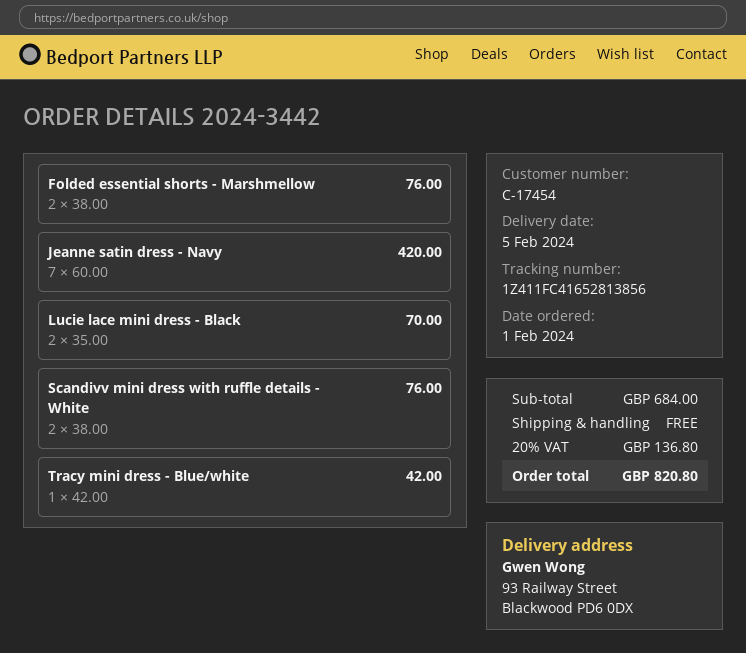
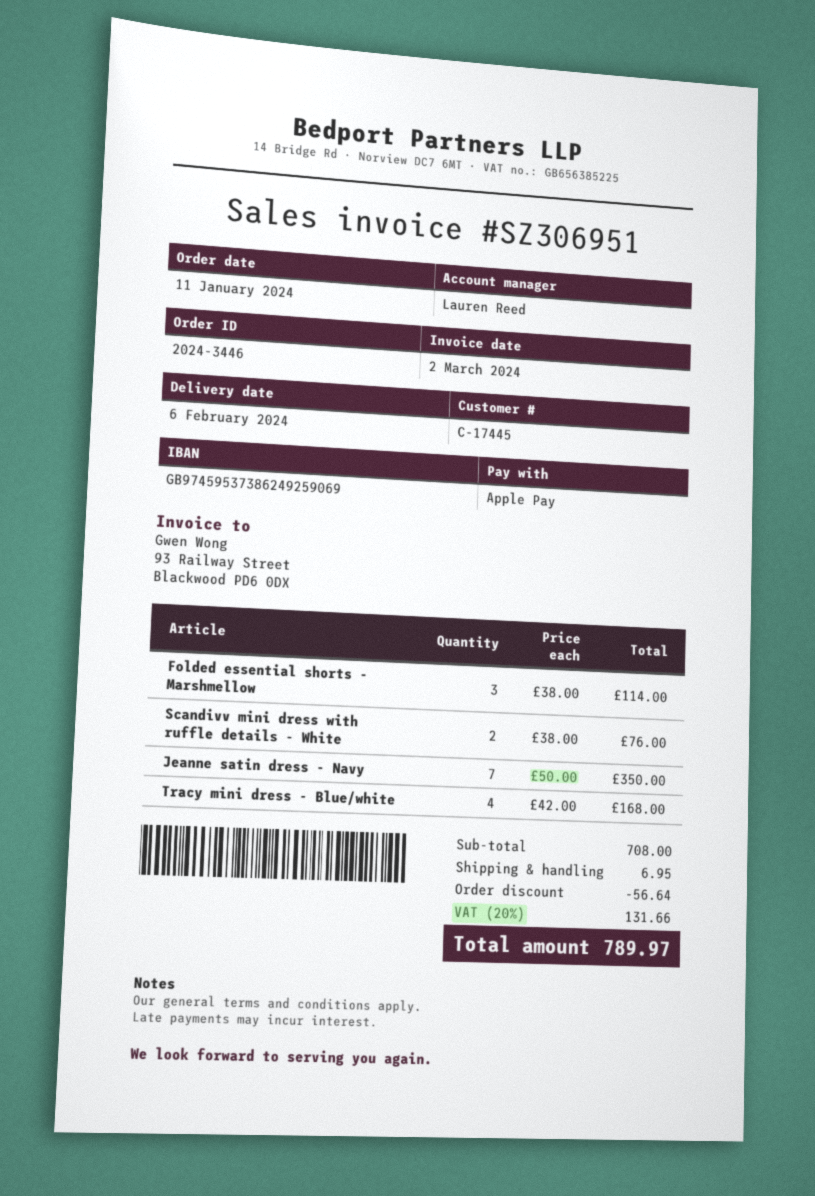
order number: 2024-3442 -> 2024-3446
order date: 2024-02-01 -> 2024-01-11
delivery date: 2024-02-05 -> 2024-02-06
customer number: C-17454 -> C-17445
Folded essential shorts - Marshmellow: 2 x 38.00 = 76.00 -> 3 x 38.00 = 114.00
Jeanne satin dress - Navy: 7 x 60.00 = 420.00 -> 7 x 50.00 = 350.00
Lucie lace mini dress - Black: 2 x 35.00 = 70.00 -> none
Tracy mini dress - Blue/white: 1 x 42.00 = 42.00 -> 4 x 42.00 = 168.00
subtotal: 684.00 -> 708.00
discount: none -> 56.64
shipping: 0.00 -> 6.95
tax: 20% = 136.80 -> 20% = 131.66
total: 820.80 -> 789.97

